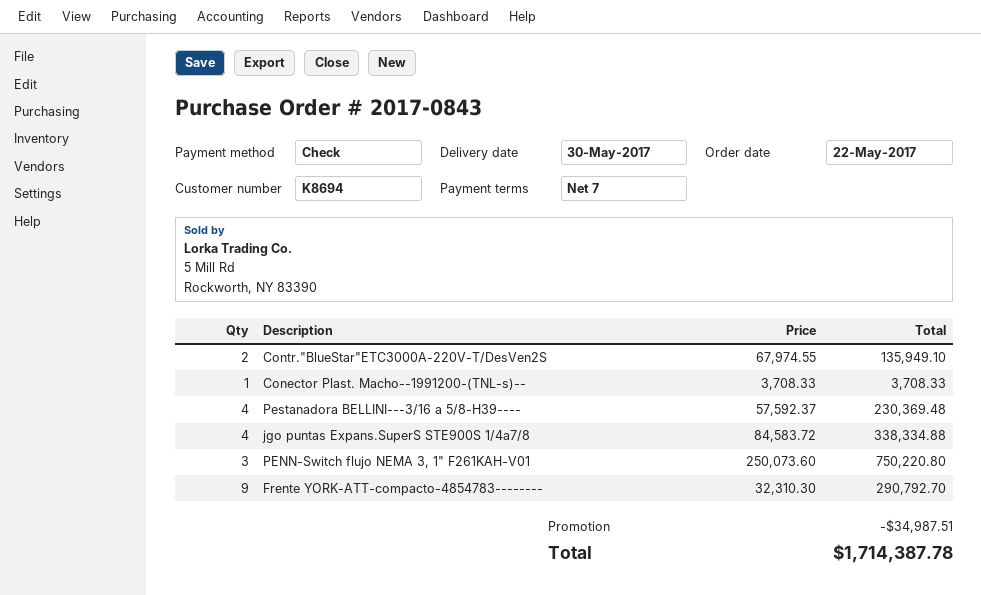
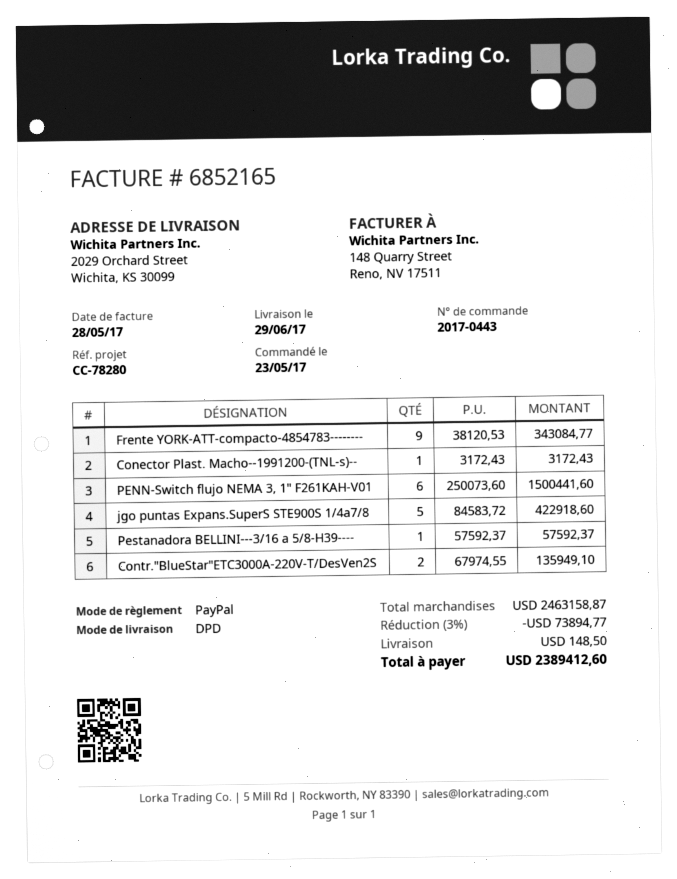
order number: 2017-0843 -> 2017-0443
order date: 2017-05-22 -> 2017-05-23
delivery date: 2017-05-30 -> 2017-06-29
payment method: cheque -> PayPal
Conector Plast. Macho--1991200-(TNL-s)--: 1 x 3708.33 = 3708.33 -> 1 x 3172.43 = 3172.43
Pestanadora BELLINI---3/16 a 5/8-H39----: 4 x 57592.37 = 230369.48 -> 1 x 57592.37 = 57592.37
jgo puntas Expans.SuperS STE900S 1/4a7/8: 4 x 84583.72 = 338334.88 -> 5 x 84583.72 = 422918.60
PENN-Switch flujo NEMA 3, 1" F261KAH-V01: 3 x 250073.60 = 750220.80 -> 6 x 250073.60 = 1500441.60
Frente YORK-ATT-compacto-4854783--------: 9 x 32310.30 = 290792.70 -> 9 x 38120.53 = 343084.77
discount: 34987.51 -> 73894.77
shipping: none -> 148.50
total: 1714387.78 -> 2389412.60

